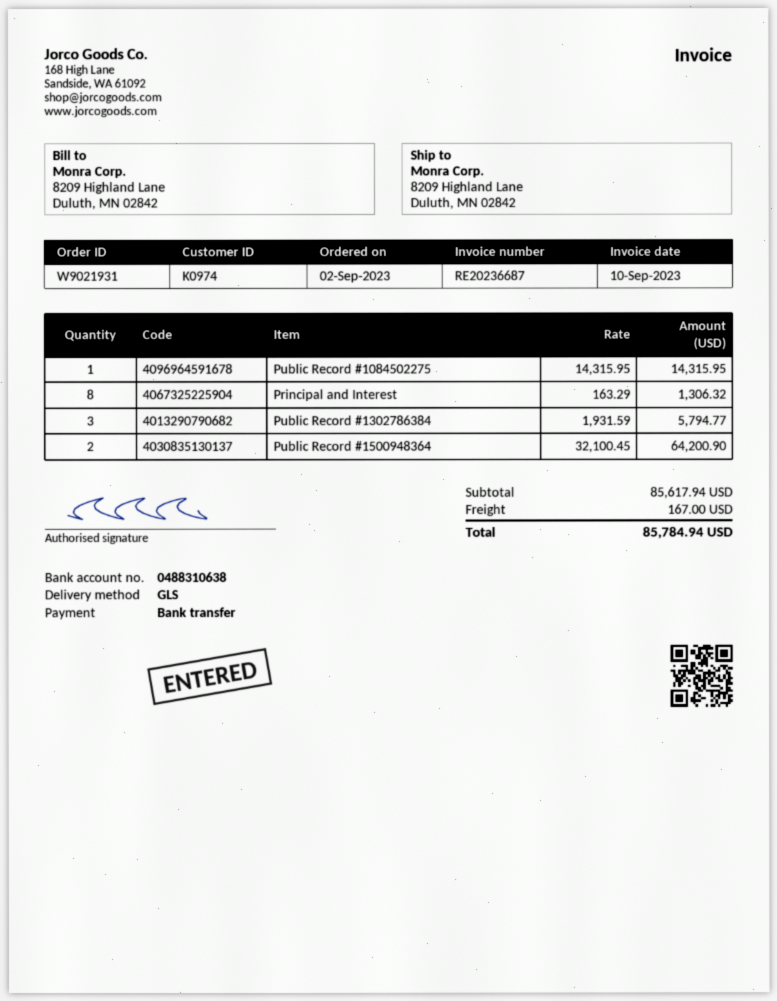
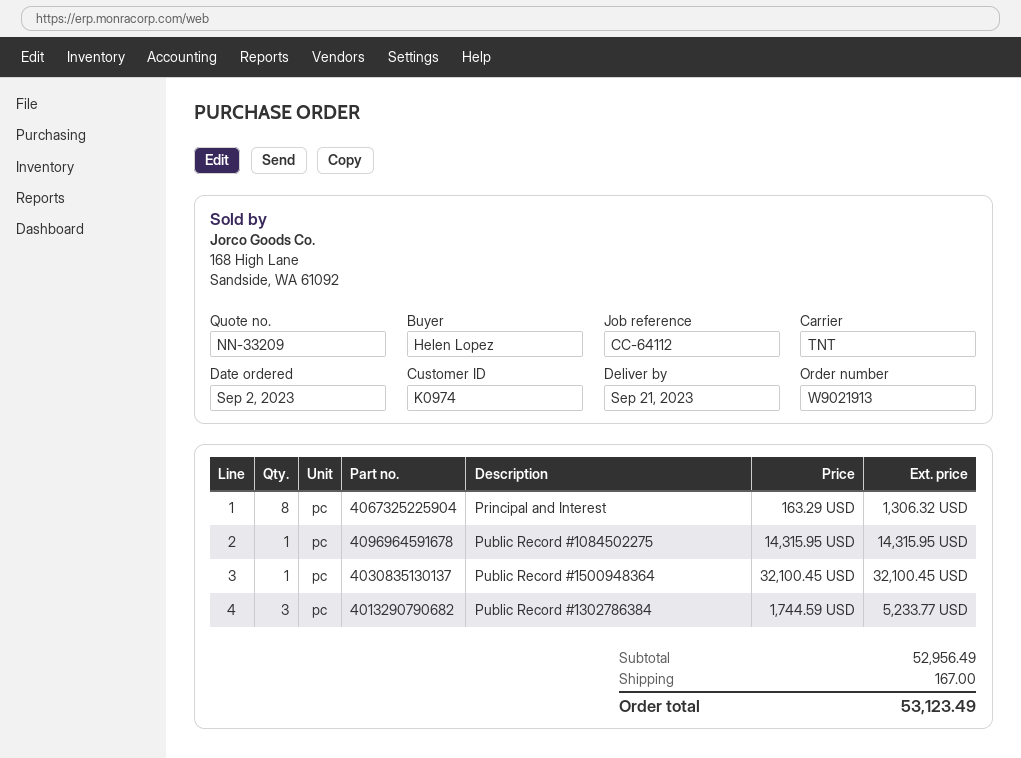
order number: W9021931 -> W9021913
shipping method: GLS -> TNT
Public Record #1302786384: 3 x 1931.59 = 5794.77 -> 3 x 1744.59 = 5233.77
Public Record #1500948364: 2 x 32100.45 = 64200.90 -> 1 x 32100.45 = 32100.45
subtotal: 85617.94 -> 52956.49
total: 85784.94 -> 53123.49

